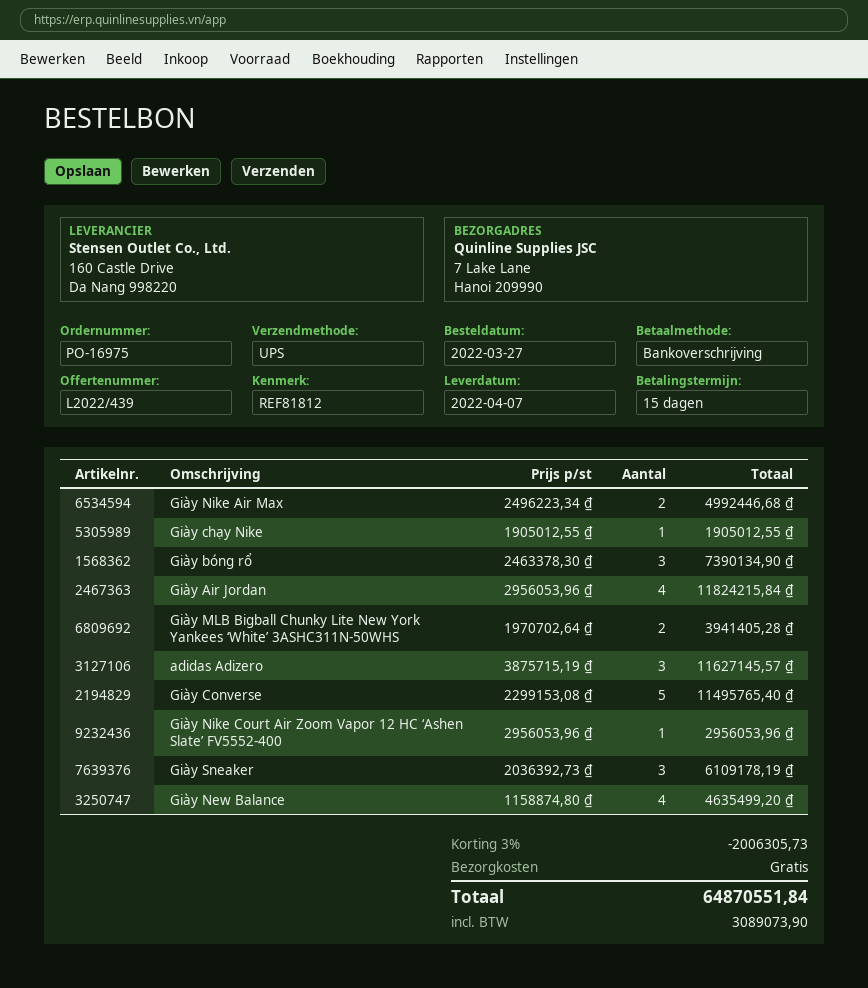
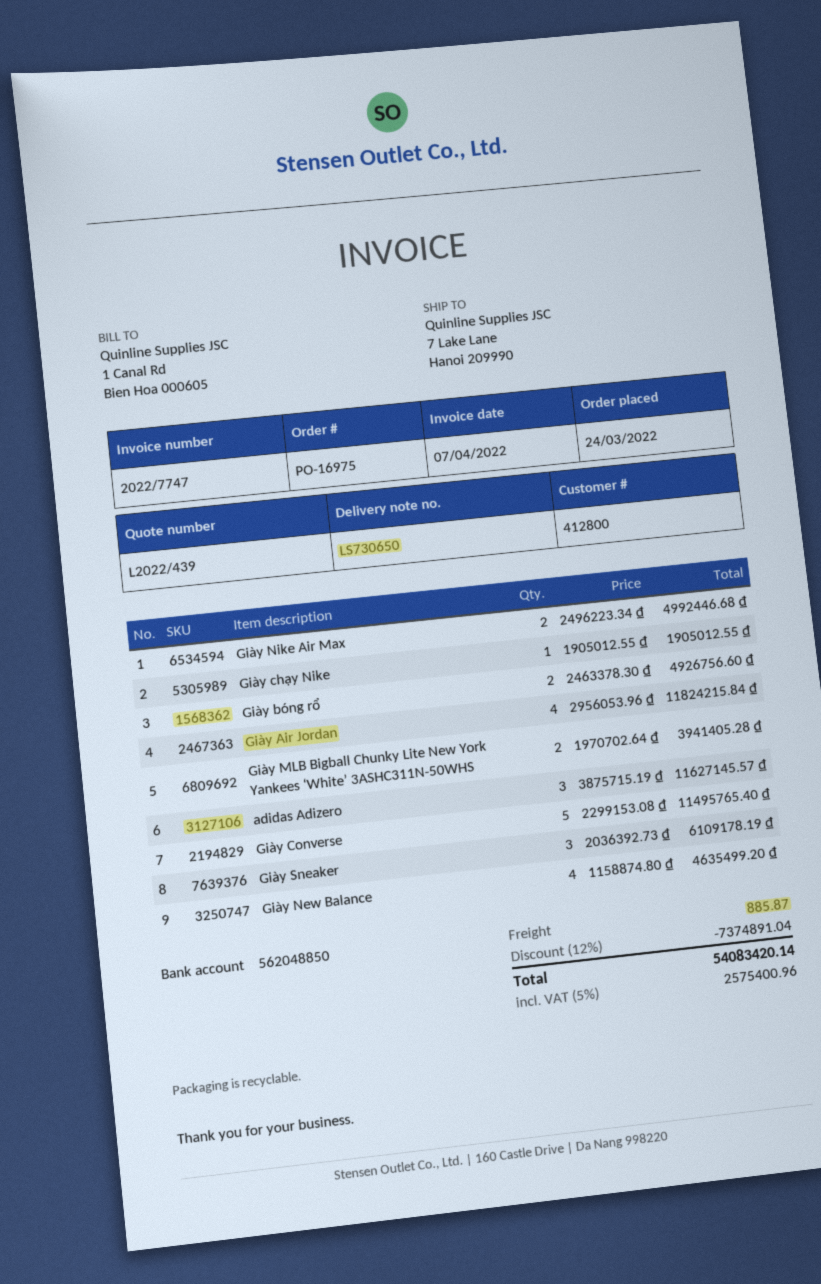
order date: 2022-03-27 -> 2022-03-24
Giày bóng rổ: 3 x 2463378.30 = 7390134.90 -> 2 x 2463378.30 = 4926756.60
Giày Nike Court Air Zoom Vapor 12 HC ‘Ashen Slate’ FV5552-400: 1 x 2956053.96 = 2956053.96 -> none
discount: 3% = 2006305.73 -> 12% = 7374891.04
shipping: 0.00 -> 885.87
tax: 3089073.90 -> 2575400.96
total: 64870551.84 -> 54083420.14

